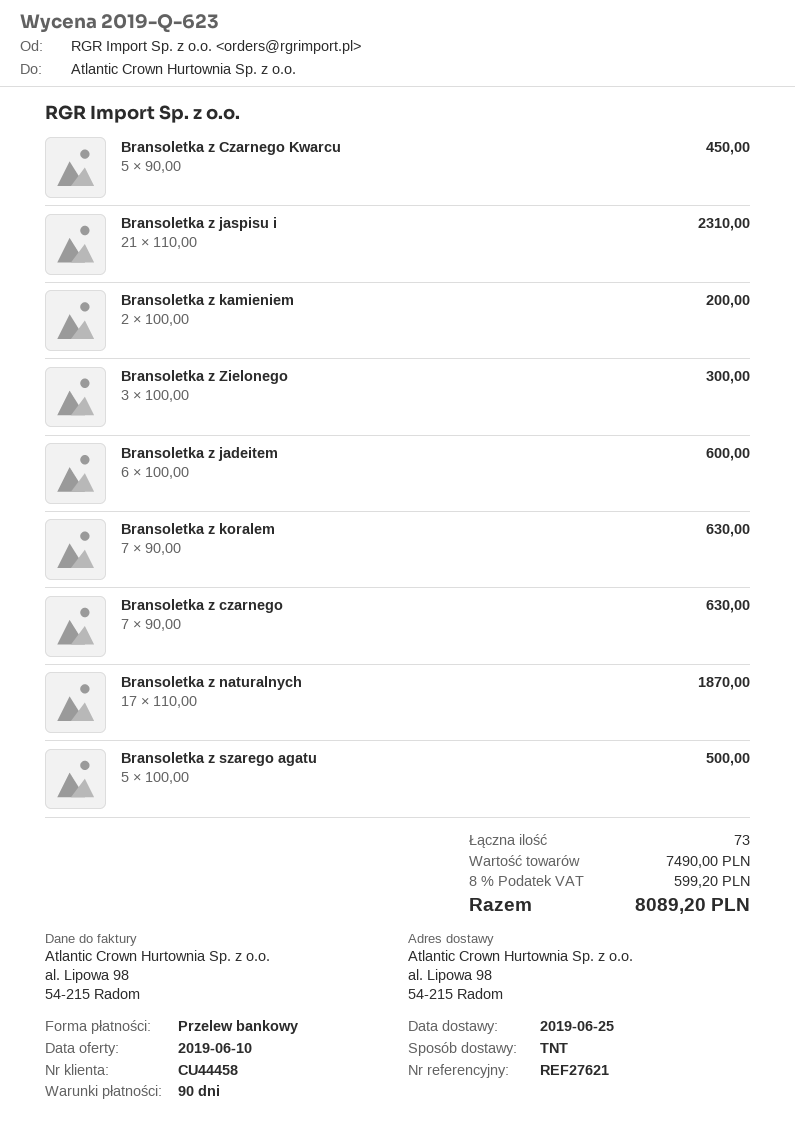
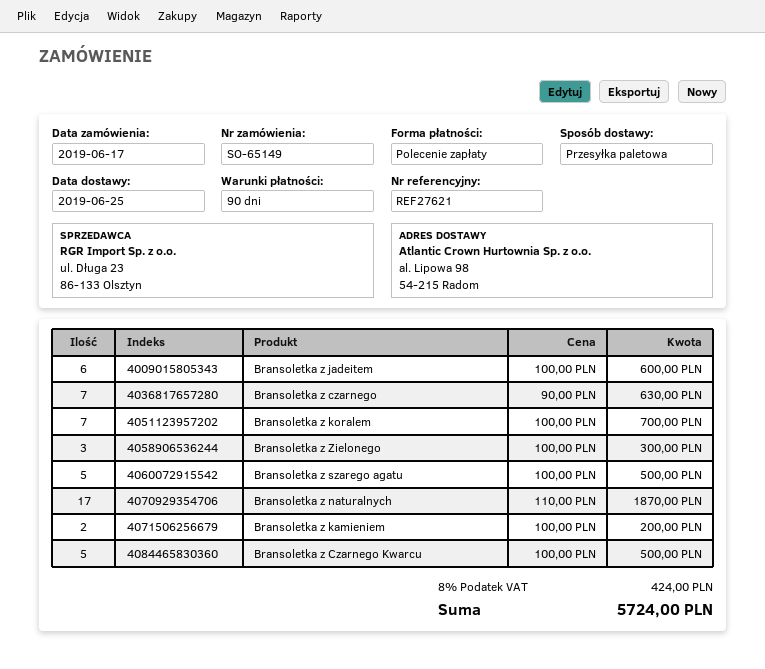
payment method: bank transfer -> direct debit
shipping method: TNT -> pallet freight
Bransoletka z Czarnego Kwarcu: 5 x 90.00 = 450.00 -> 5 x 100.00 = 500.00
Bransoletka z jaspisu i: 21 x 110.00 = 2310.00 -> none
Bransoletka z koralem: 7 x 90.00 = 630.00 -> 7 x 100.00 = 700.00
tax: 8% = 599.20 -> 8% = 424.00
total: 8089.20 -> 5724.00

